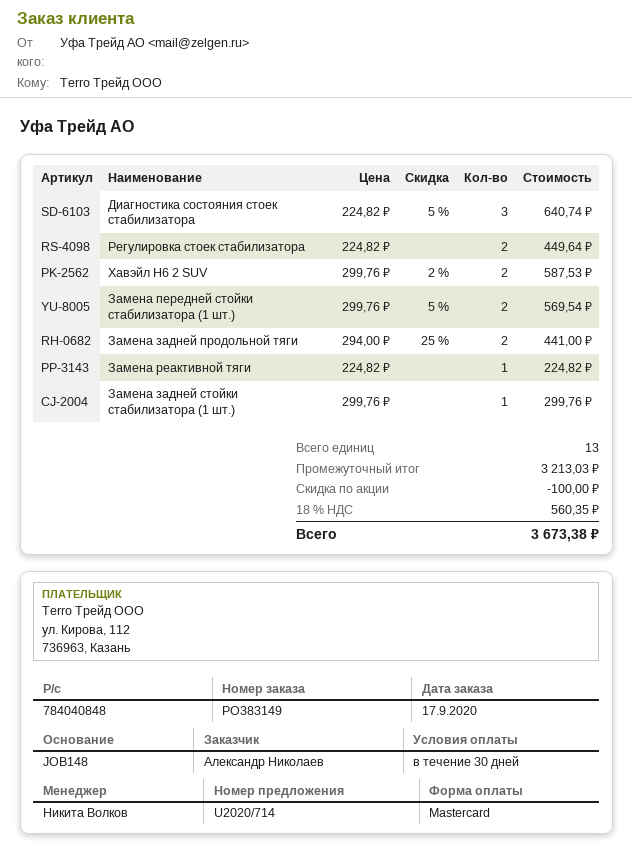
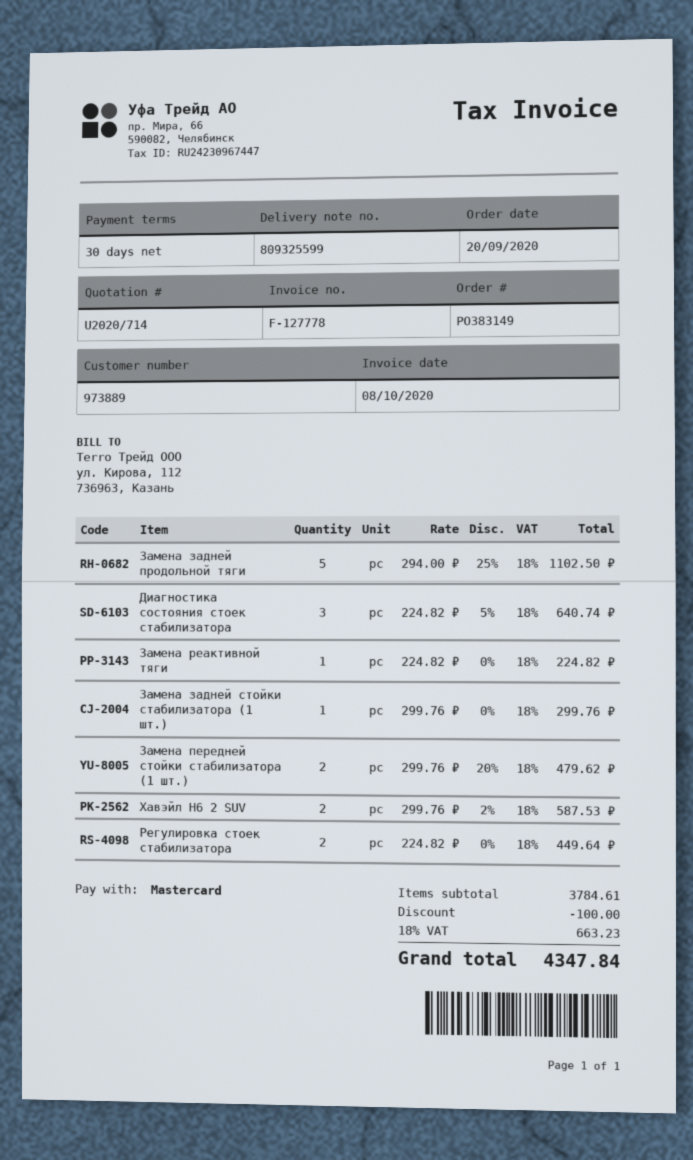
order date: 2020-09-17 -> 2020-09-20
Замена передней стойки стабилизатора (1 шт.): 2 x 299.76 - 5% = 569.54 -> 2 x 299.76 - 20% = 479.62
Замена задней продольной тяги: 2 x 294.00 - 25% = 441.00 -> 5 x 294.00 - 25% = 1102.50
subtotal: 3213.03 -> 3784.61
tax: 18% = 560.35 -> 18% = 663.23
total: 3673.38 -> 4347.84

